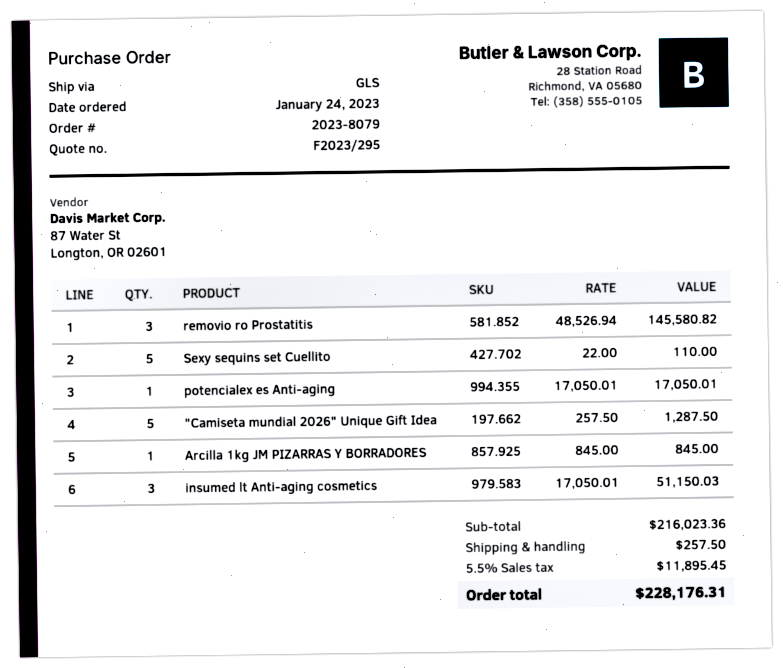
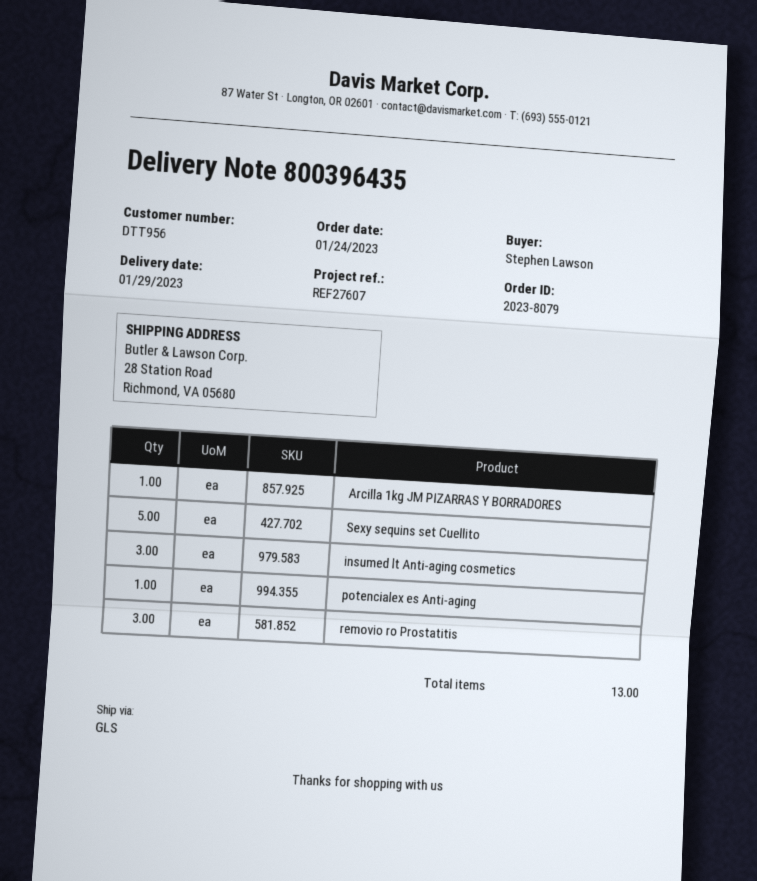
"Camiseta mundial 2026" Unique Gift Idea: 5 -> none

